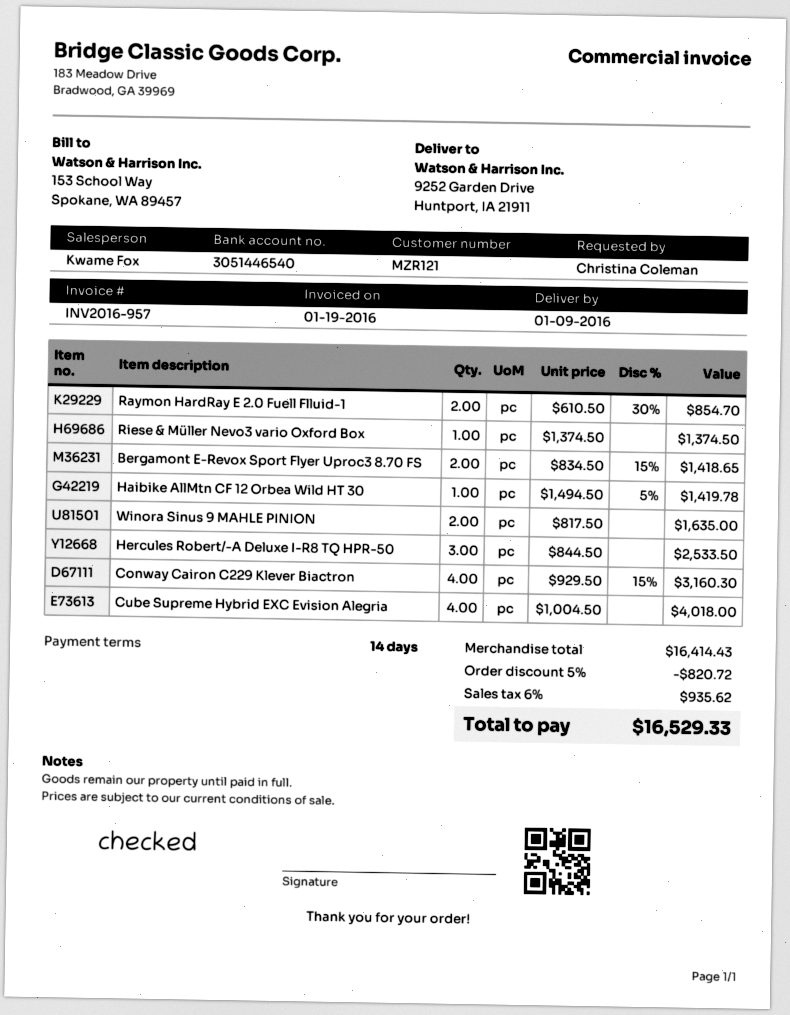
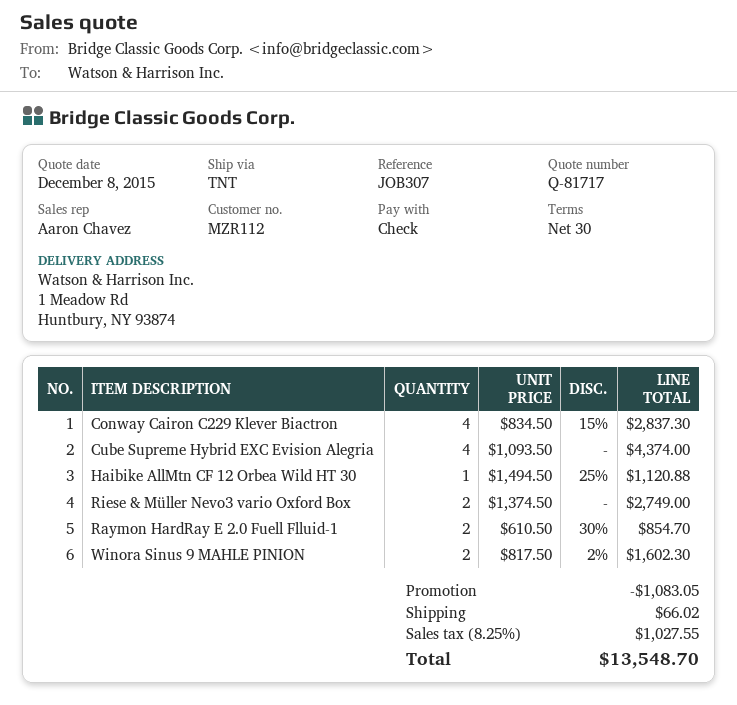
payment terms: 14 days -> 30 days
customer number: MZR121 -> MZR112
sales rep: Kwame Fox -> Aaron Chavez
ship to: 9252 Garden Drive, Huntport, IA 21911 -> 1 Meadow Rd, Huntbury, NY 93874
Riese & Müller Nevo3 vario Oxford Box: 1 x 1374.50 = 1374.50 -> 2 x 1374.50 = 2749.00
Bergamont E-Revox Sport Flyer Uproc3 8.70 FS: 2 x 834.50 - 15% = 1418.65 -> none
Haibike AllMtn CF 12 Orbea Wild HT 30: 1 x 1494.50 - 5% = 1419.78 -> 1 x 1494.50 - 25% = 1120.88
Winora Sinus 9 MAHLE PINION: 2 x 817.50 = 1635.00 -> 2 x 817.50 - 2% = 1602.30
Hercules Robert/-A Deluxe I-R8 TQ HPR-50: 3 x 844.50 = 2533.50 -> none
Conway Cairon C229 Klever Biactron: 4 x 929.50 - 15% = 3160.30 -> 4 x 834.50 - 15% = 2837.30
Cube Supreme Hybrid EXC Evision Alegria: 4 x 1004.50 = 4018.00 -> 4 x 1093.50 = 4374.00
discount: 820.72 -> 1083.05
shipping: none -> 66.02
tax: 6% = 935.62 -> 8.25% = 1027.55
total: 16529.33 -> 13548.70

